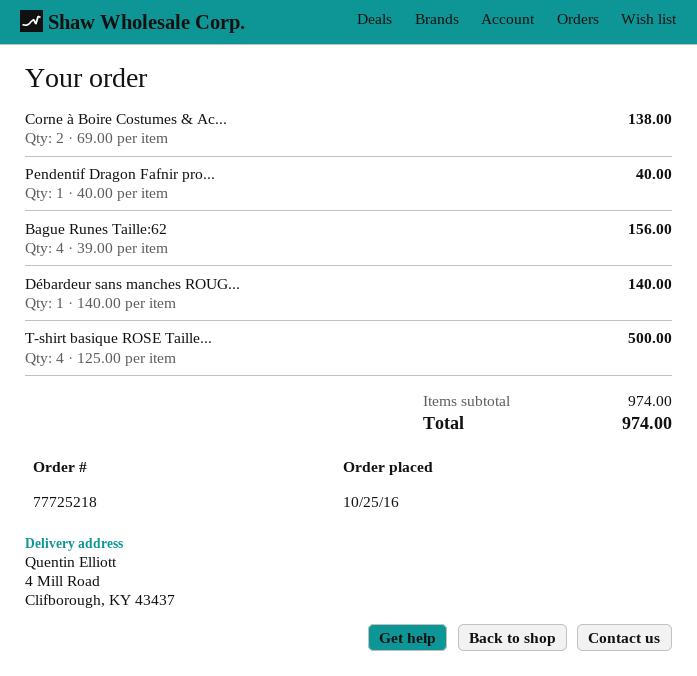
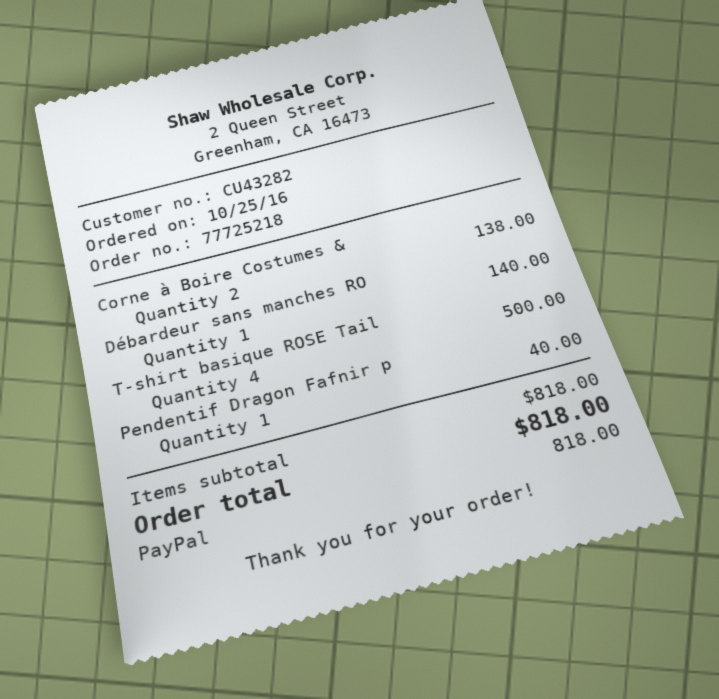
Bague Runes Taille:62: 4 for 156.00 -> none
subtotal: 974.00 -> 818.00
total: 974.00 -> 818.00

